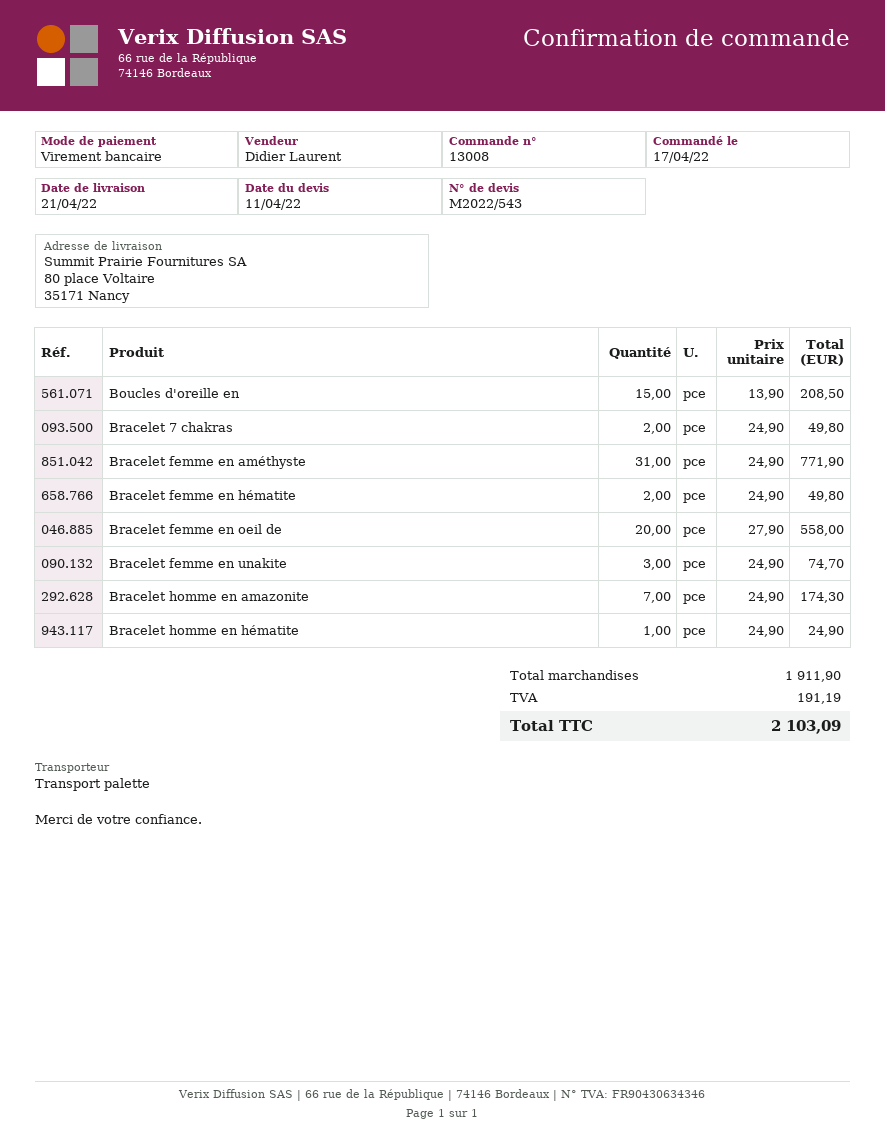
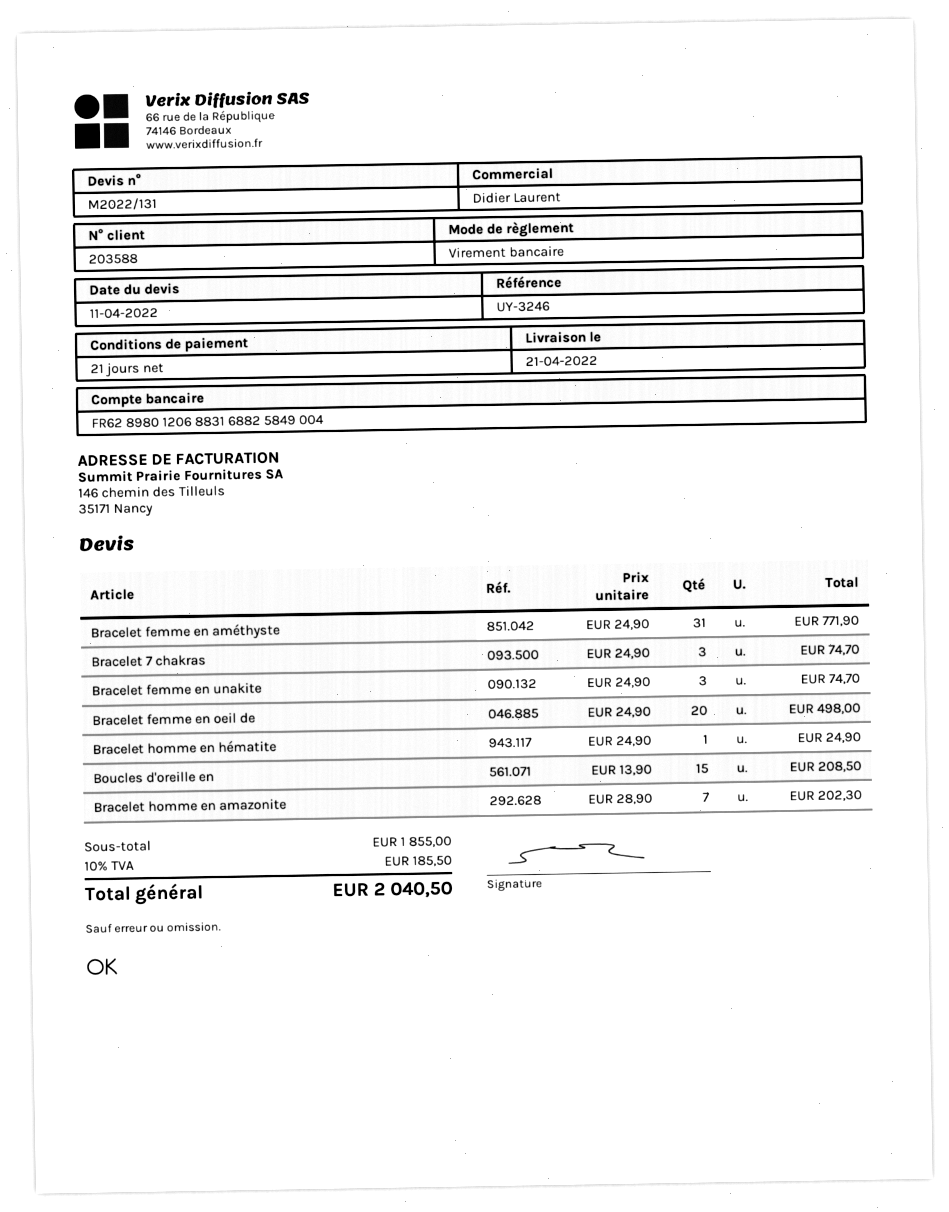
quote number: M2022/543 -> M2022/131
Bracelet 7 chakras: 2 x 24.90 = 49.80 -> 3 x 24.90 = 74.70
Bracelet femme en hématite: 2 x 24.90 = 49.80 -> none
Bracelet femme en oeil de: 20 x 27.90 = 558.00 -> 20 x 24.90 = 498.00
Bracelet homme en amazonite: 7 x 24.90 = 174.30 -> 7 x 28.90 = 202.30
subtotal: 1911.90 -> 1855.00
tax: 191.19 -> 185.50
total: 2103.09 -> 2040.50

